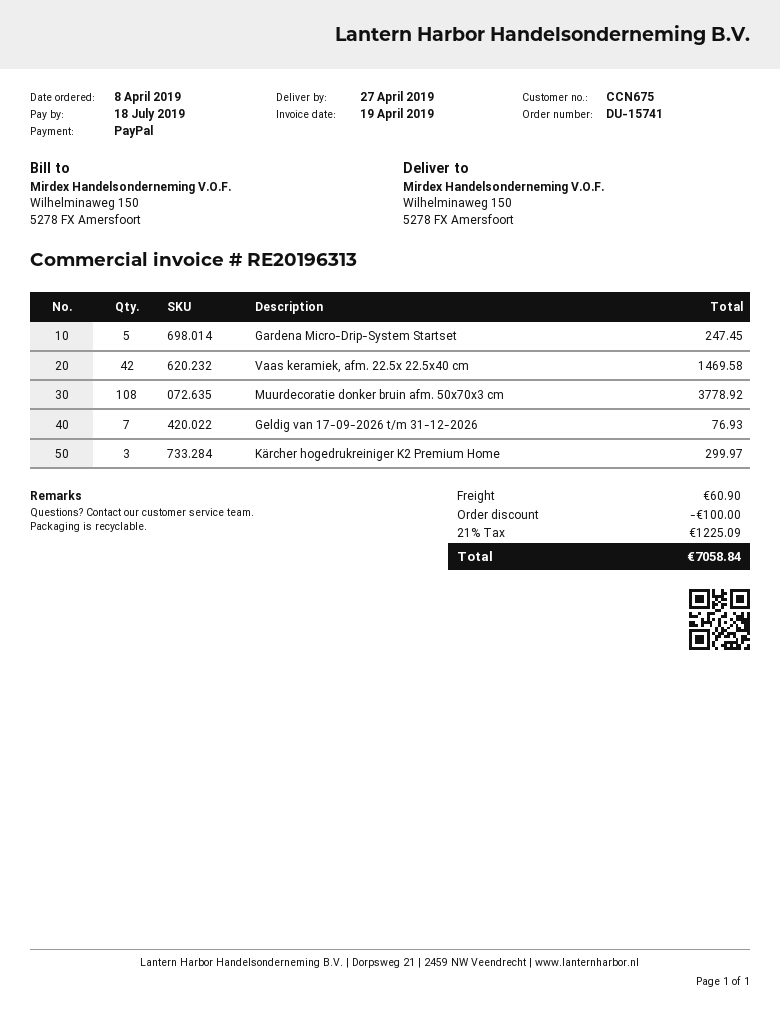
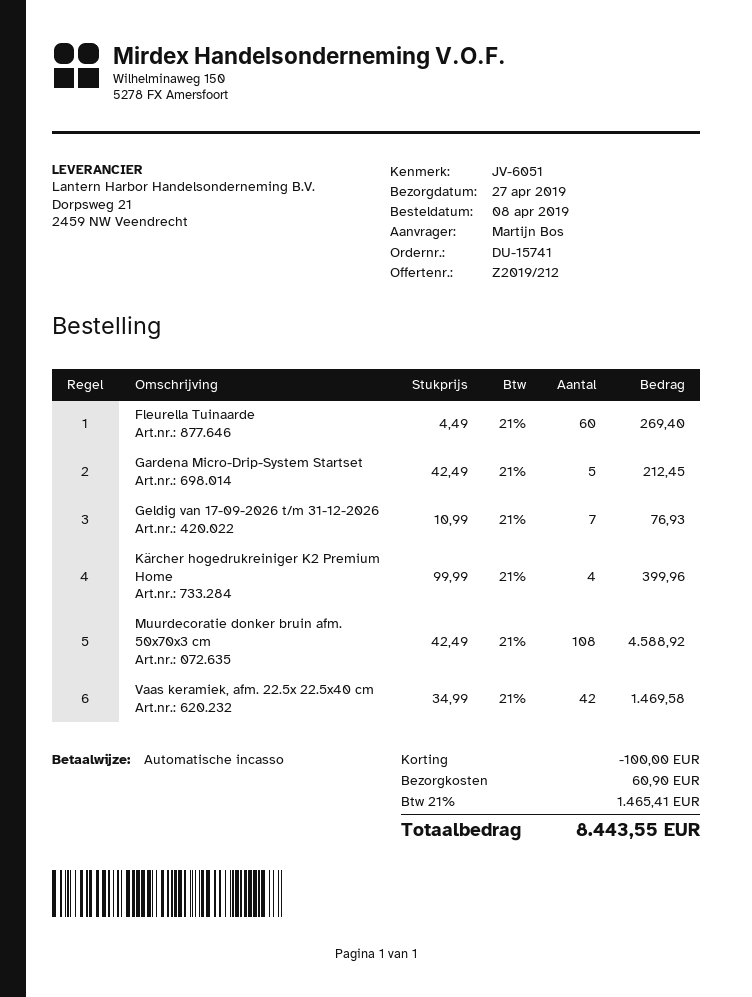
payment method: PayPal -> direct debit
Gardena Micro-Drip-System Startset: 5 for 247.45 -> 5 for 212.45
Muurdecoratie donker bruin afm. 50x70x3 cm: 108 for 3778.92 -> 108 for 4588.92
Kärcher hogedrukreiniger K2 Premium Home: 3 for 299.97 -> 4 for 399.96
Fleurella Tuinaarde: none -> 60 for 269.40
tax: 21% = 1225.09 -> 21% = 1465.41
total: 7058.84 -> 8443.55

